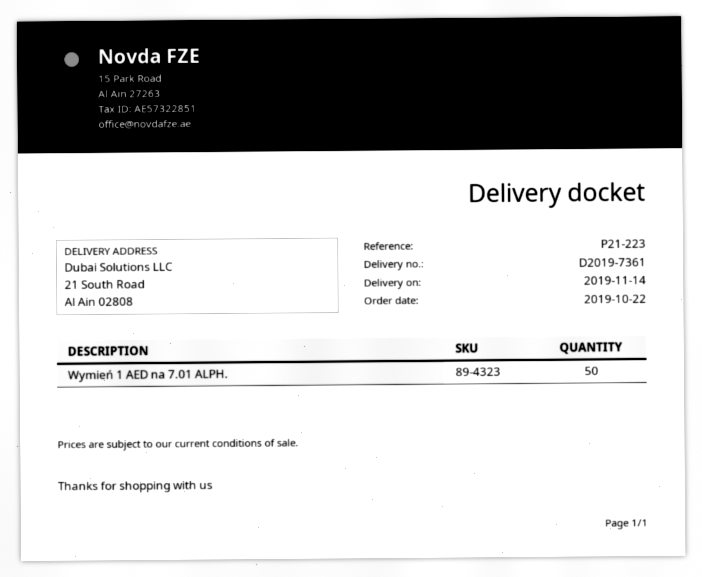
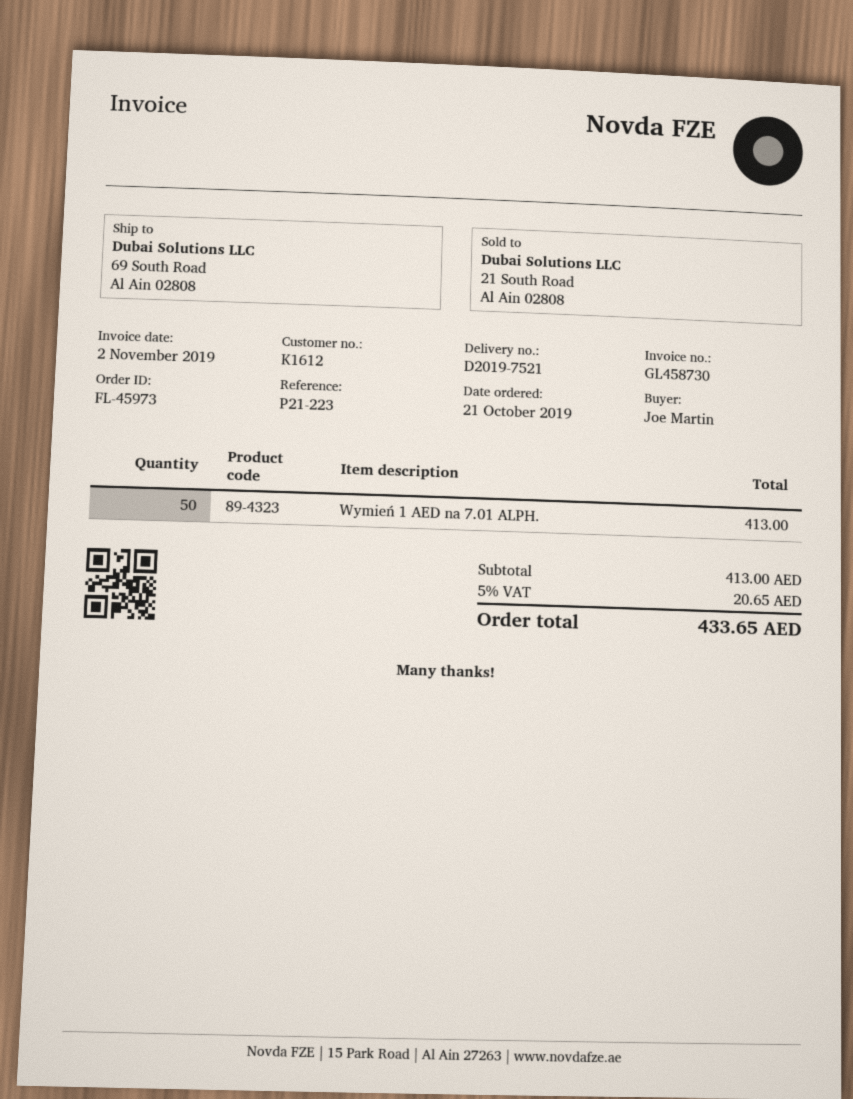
order date: 2019-10-22 -> 2019-10-21
delivery note number: D2019-7361 -> D2019-7521
ship to: 21 South Road, Al Ain 02808 -> 69 South Road, Al Ain 02808

